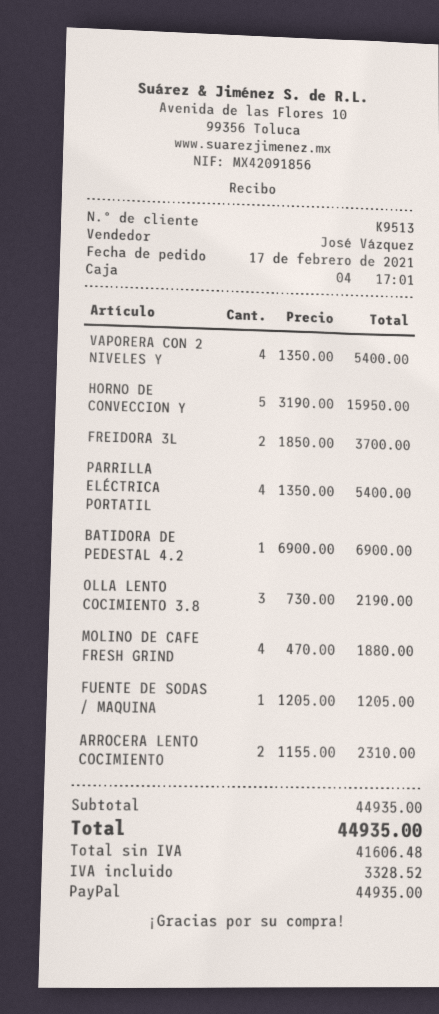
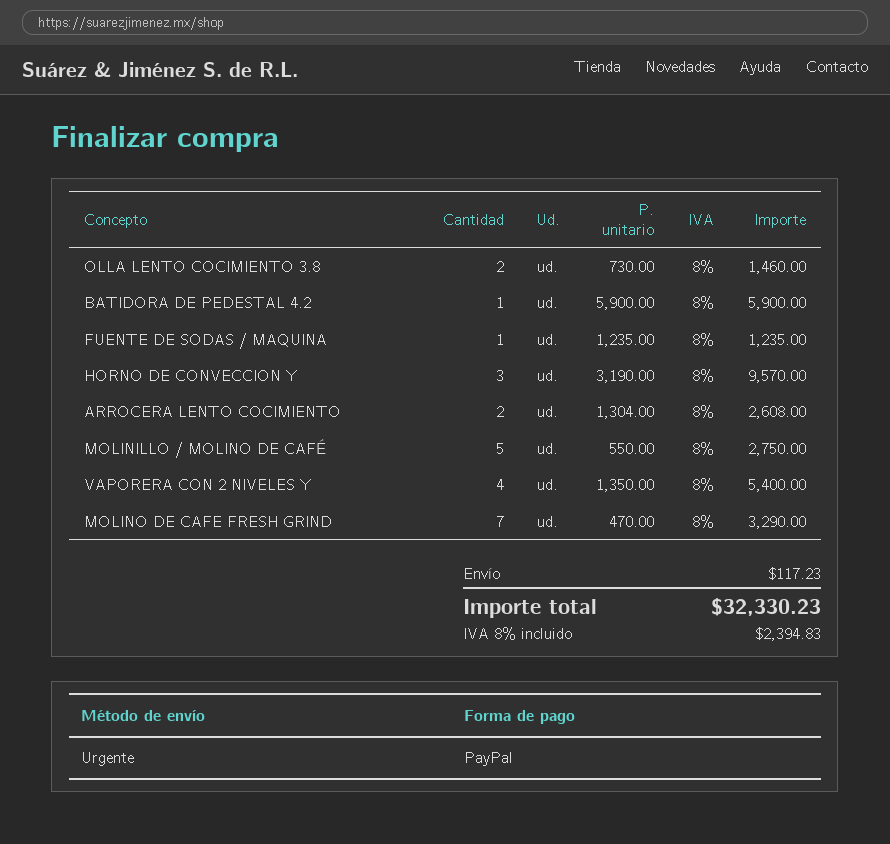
HORNO DE CONVECCION Y: 5 x 3190.00 = 15950.00 -> 3 x 3190.00 = 9570.00
FREIDORA 3L: 2 x 1850.00 = 3700.00 -> none
PARRILLA ELÉCTRICA PORTATIL: 4 x 1350.00 = 5400.00 -> none
BATIDORA DE PEDESTAL 4.2: 1 x 6900.00 = 6900.00 -> 1 x 5900.00 = 5900.00
OLLA LENTO COCIMIENTO 3.8: 3 x 730.00 = 2190.00 -> 2 x 730.00 = 1460.00
MOLINO DE CAFE FRESH GRIND: 4 x 470.00 = 1880.00 -> 7 x 470.00 = 3290.00
FUENTE DE SODAS / MAQUINA: 1 x 1205.00 = 1205.00 -> 1 x 1235.00 = 1235.00
ARROCERA LENTO COCIMIENTO: 2 x 1155.00 = 2310.00 -> 2 x 1304.00 = 2608.00
MOLINILLO / MOLINO DE CAFÉ: none -> 5 x 550.00 = 2750.00
shipping: none -> 117.23
tax: 3328.52 -> 2394.83
total: 44935.00 -> 32330.23

